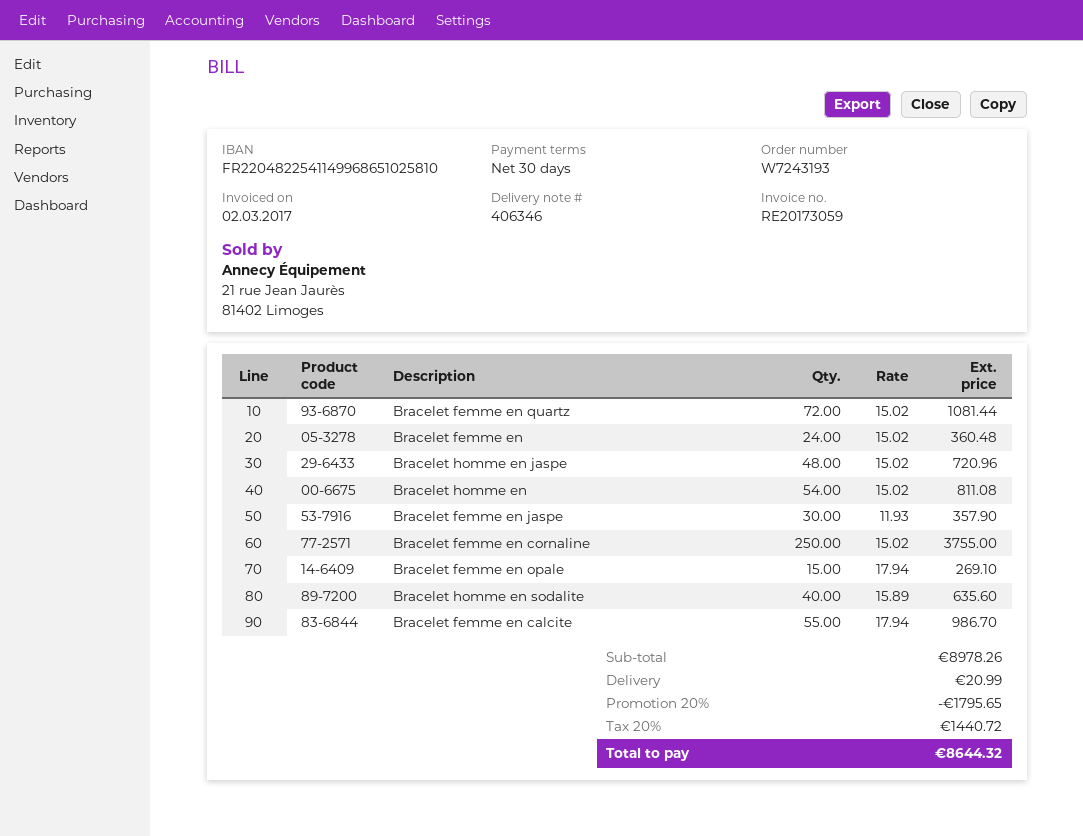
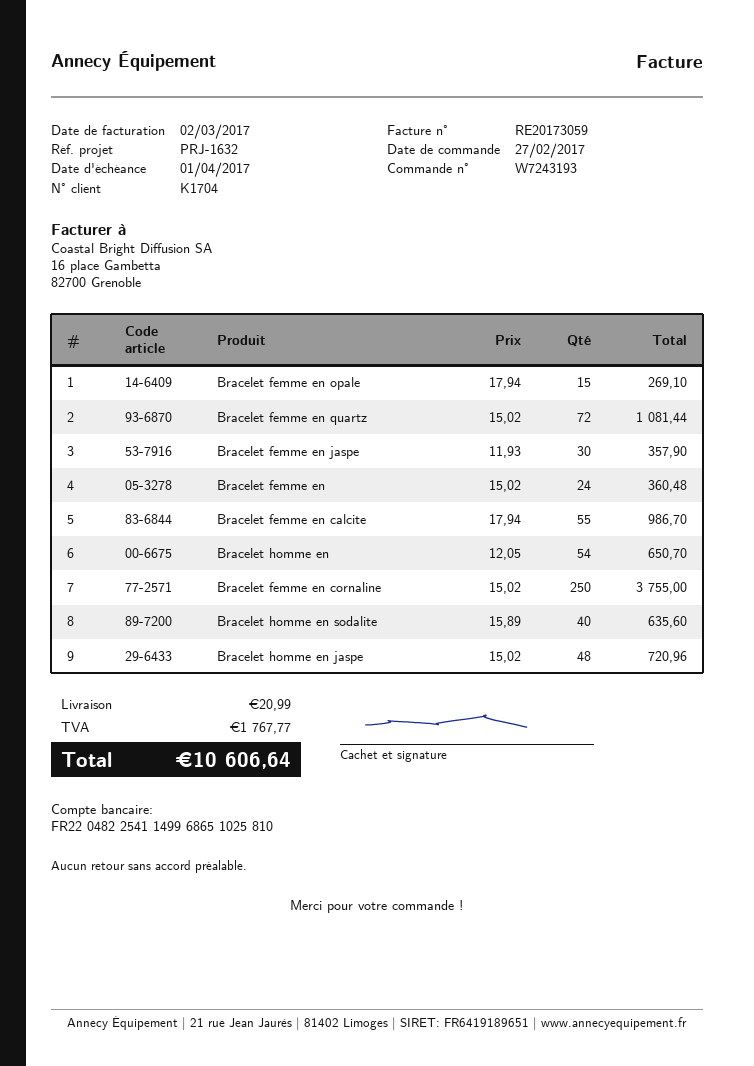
Bracelet homme en: 54 x 15.02 = 811.08 -> 54 x 12.05 = 650.70
discount: 20% = 1795.65 -> none
tax: 1440.72 -> 1767.77
total: 8644.32 -> 10606.64

